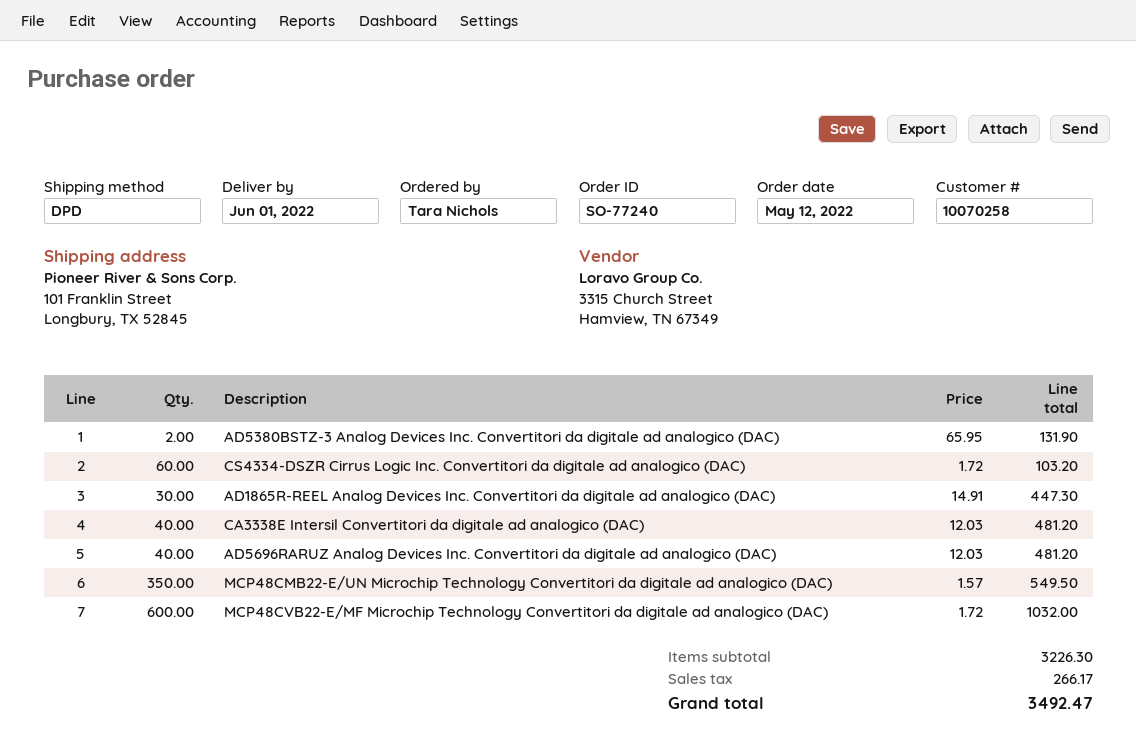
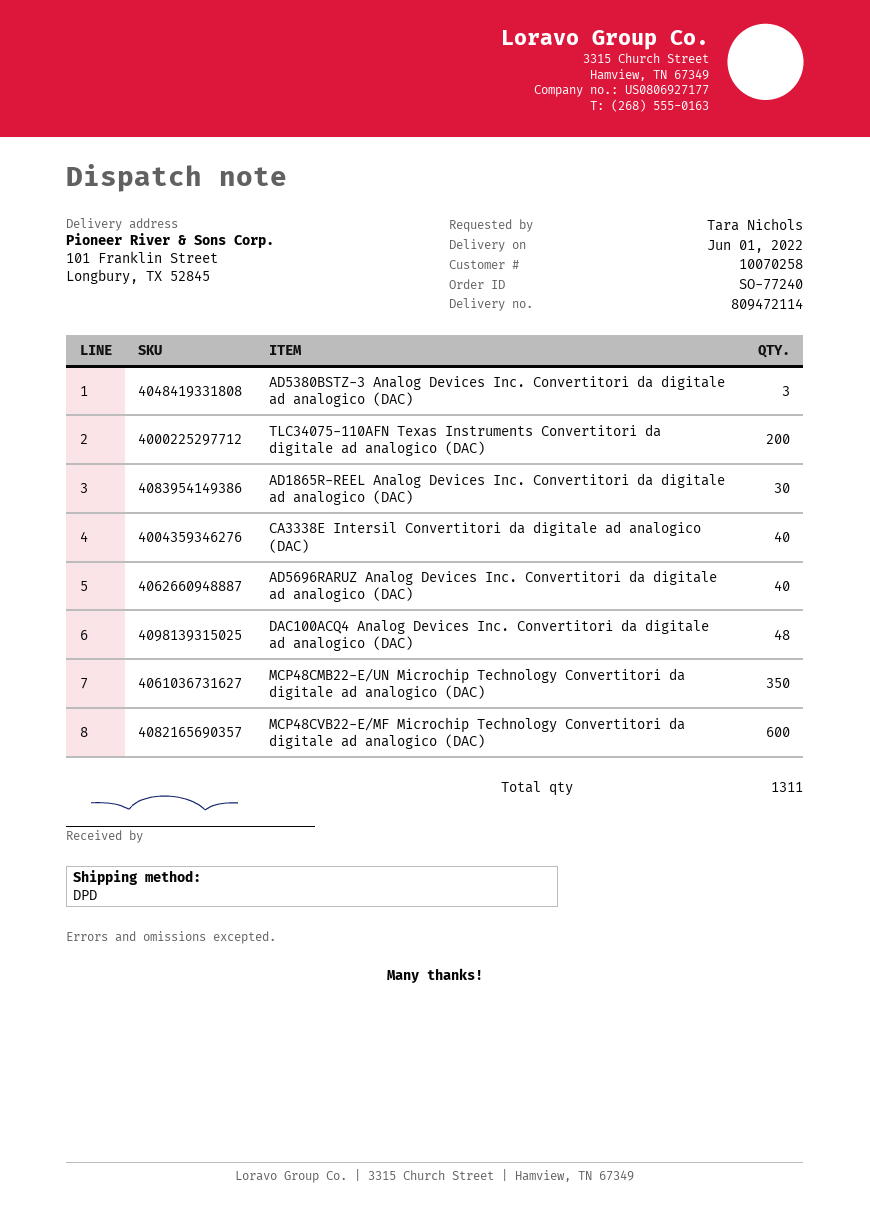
AD5380BSTZ-3 Analog Devices Inc. Convertitori da digitale ad analogico (DAC): 2 -> 3
CS4334-DSZR Cirrus Logic Inc. Convertitori da digitale ad analogico (DAC): 60 -> none
TLC34075-110AFN Texas Instruments Convertitori da digitale ad analogico (DAC): none -> 200
DAC100ACQ4 Analog Devices Inc. Convertitori da digitale ad analogico (DAC): none -> 48

